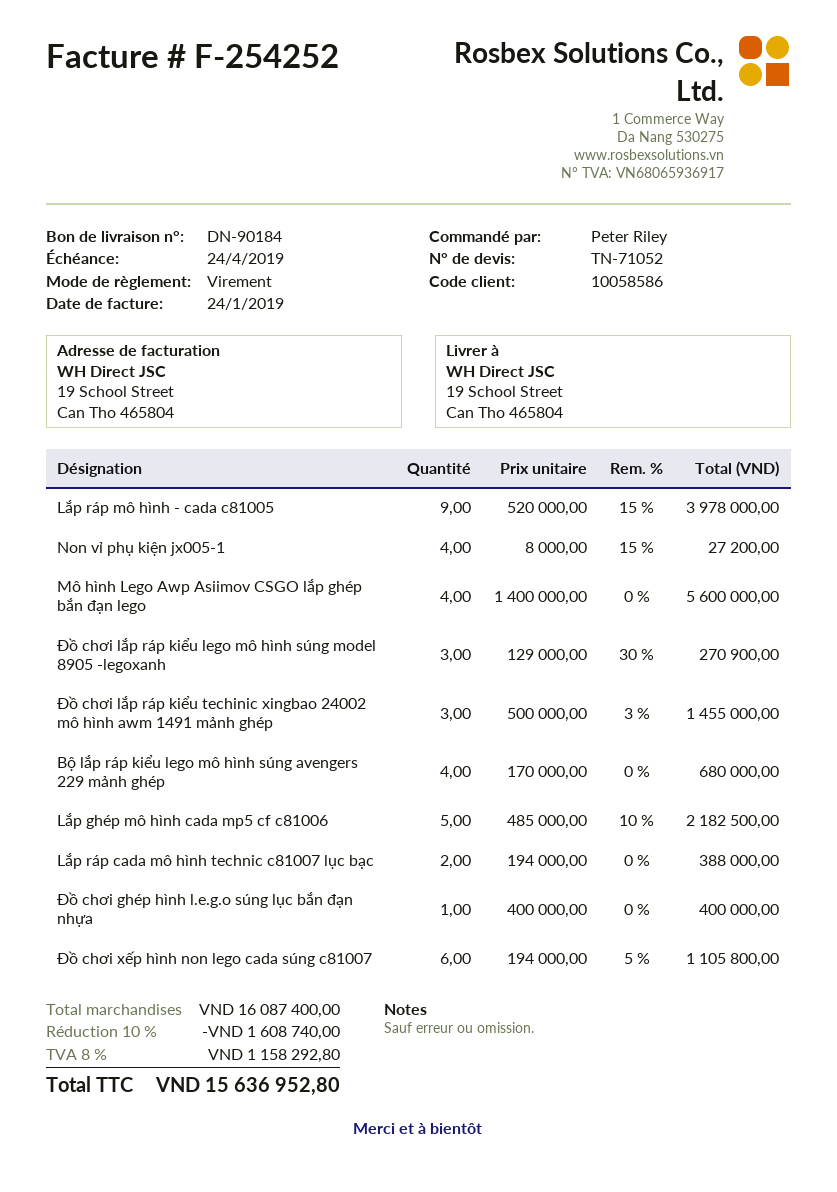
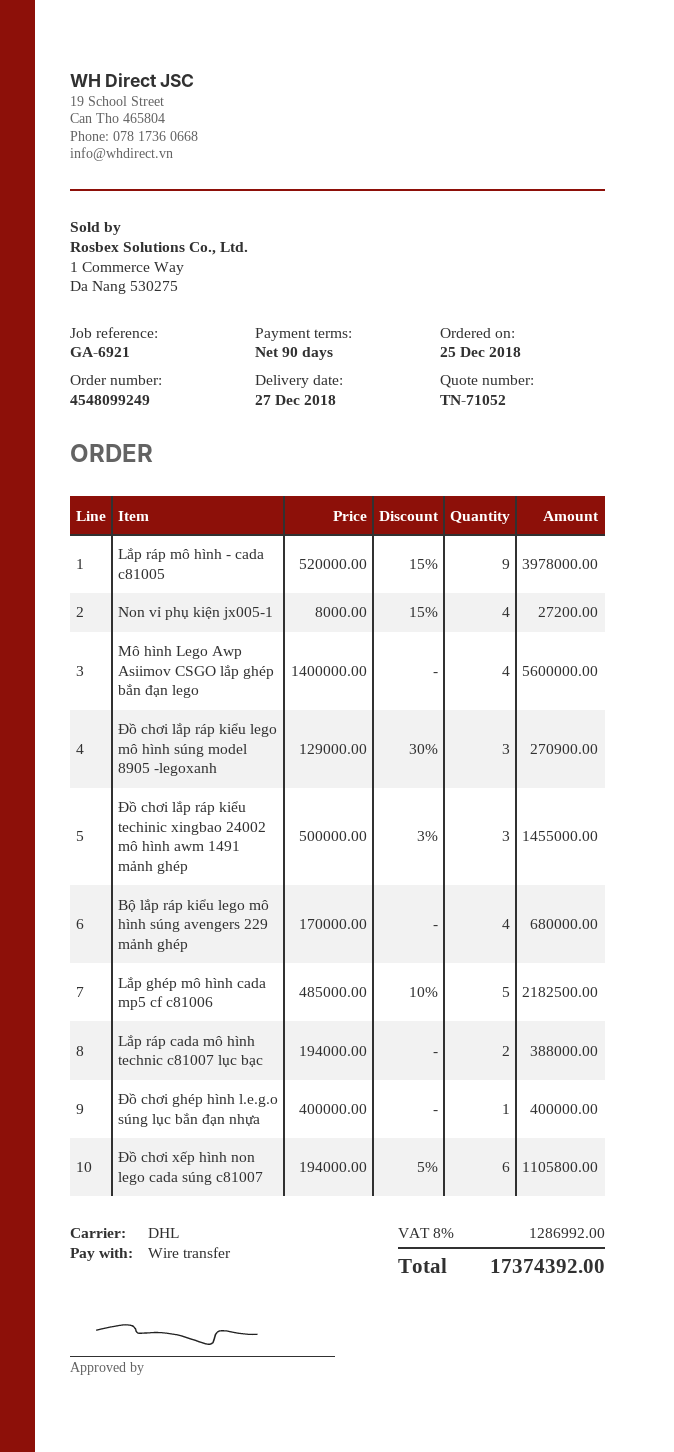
discount: 10% = 1608740.00 -> none
tax: 8% = 1158292.80 -> 8% = 1286992.00
total: 15636952.80 -> 17374392.00

